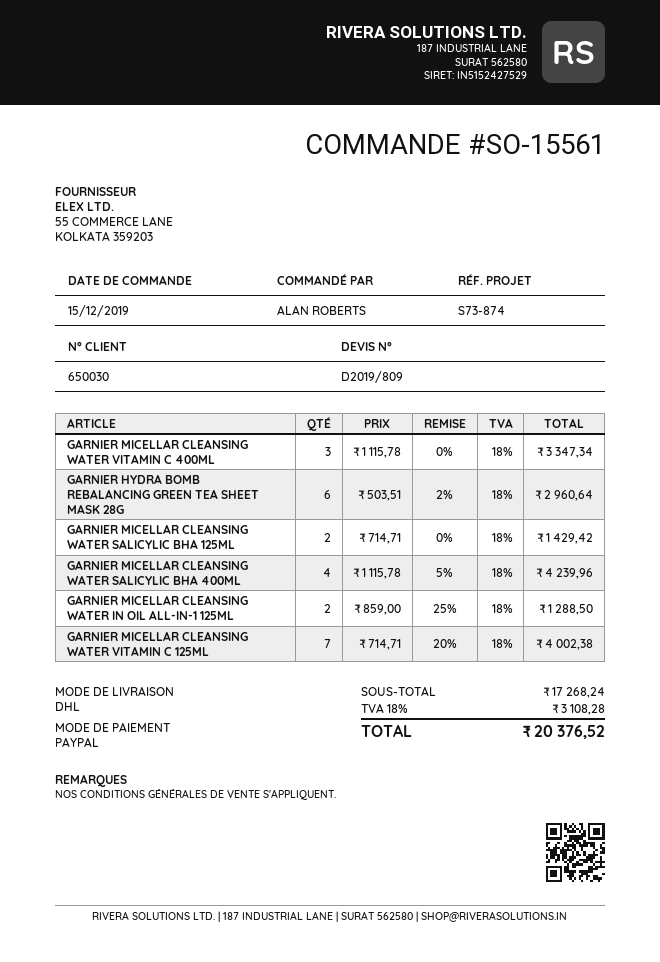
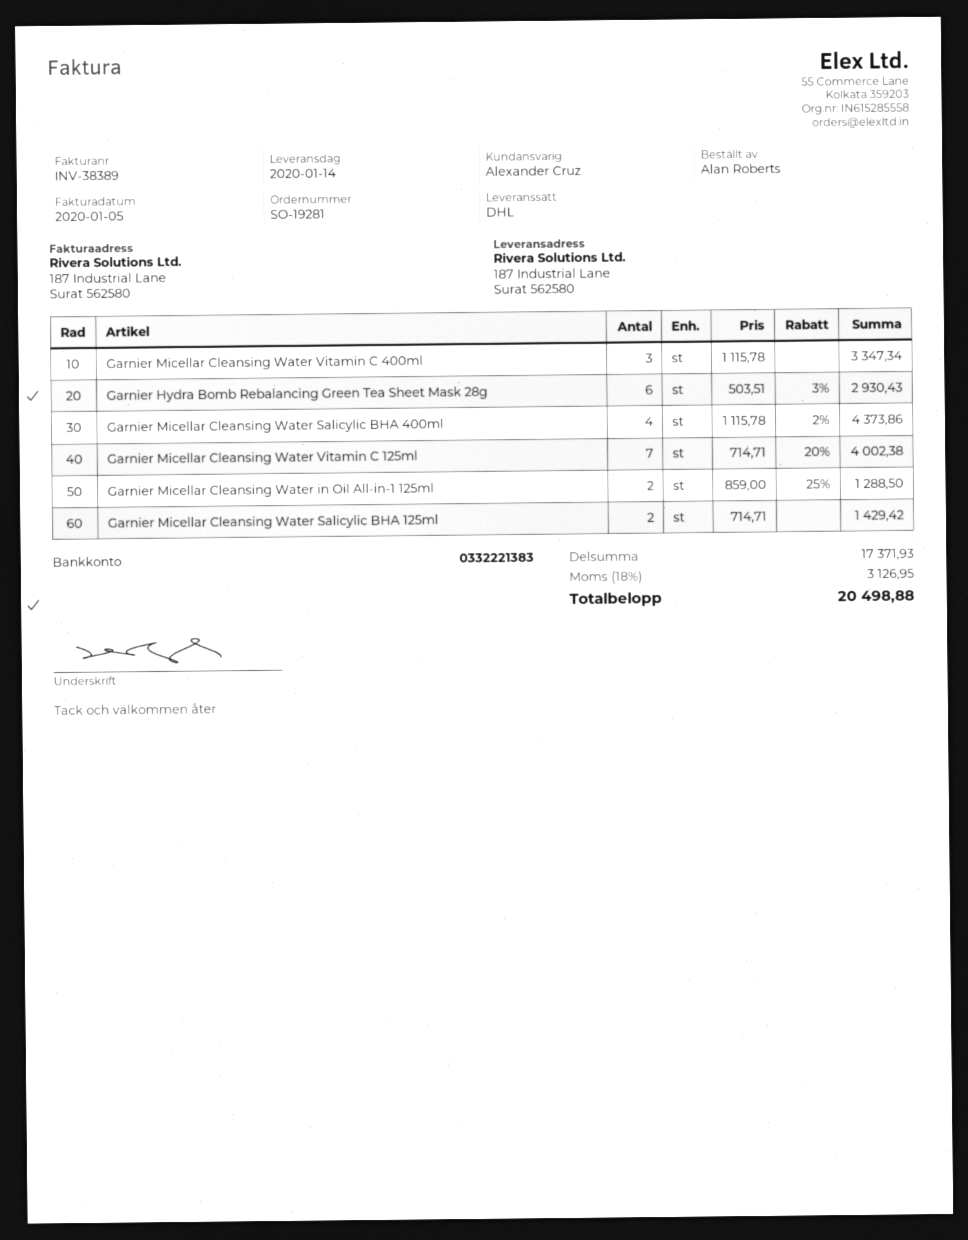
order number: SO-15561 -> SO-19281
GARNIER HYDRA BOMB REBALANCING GREEN TEA SHEET MASK 28G: 6 x 503.51 - 2% = 2960.64 -> 6 x 503.51 - 3% = 2930.43
GARNIER MICELLAR CLEANSING WATER SALICYLIC BHA 400ML: 4 x 1115.78 - 5% = 4239.96 -> 4 x 1115.78 - 2% = 4373.86
subtotal: 17268.24 -> 17371.93
tax: 18% = 3108.28 -> 18% = 3126.95
total: 20376.52 -> 20498.88

